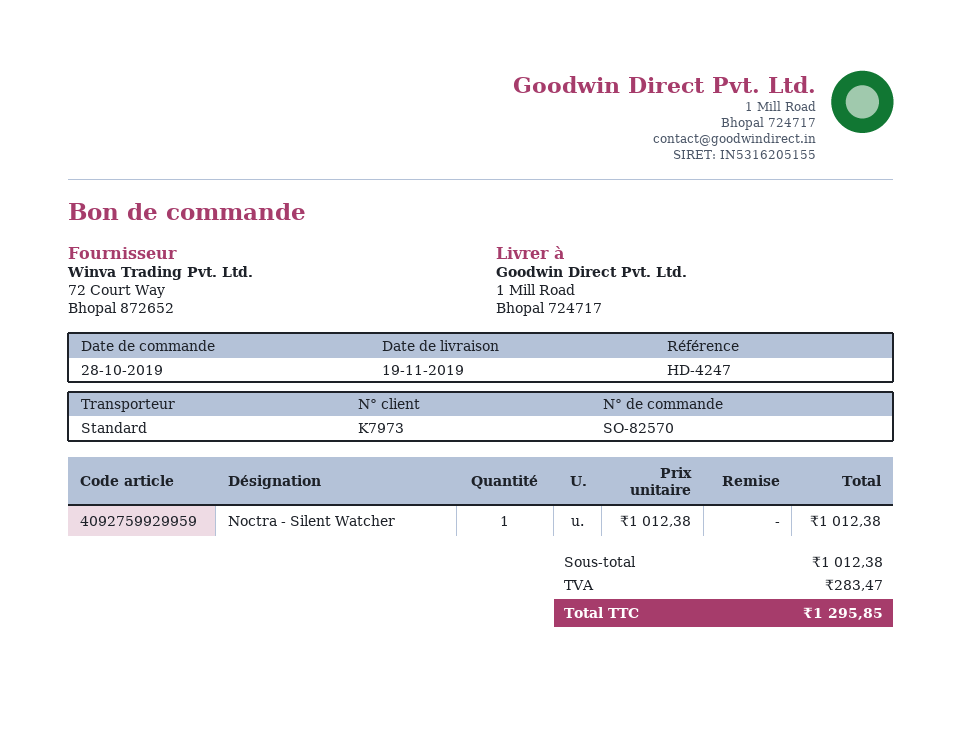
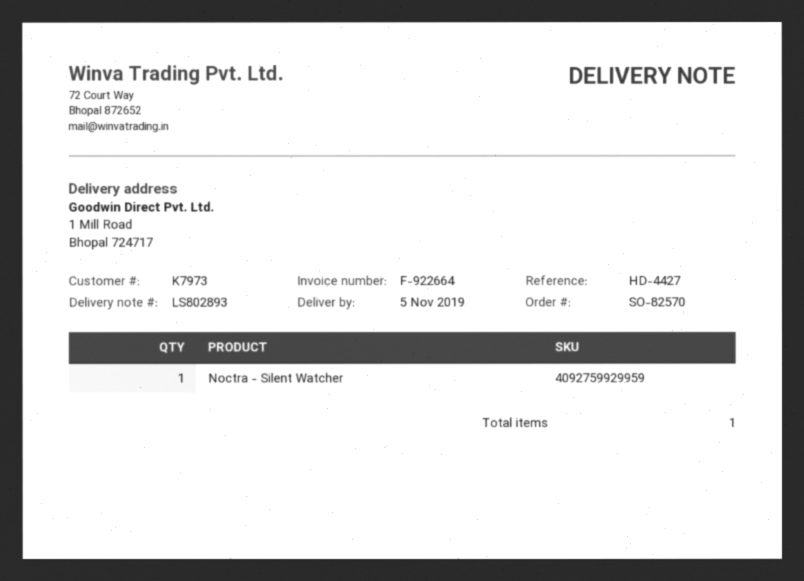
delivery date: 2019-11-19 -> 2019-11-05
reference: HD-4247 -> HD-4427

